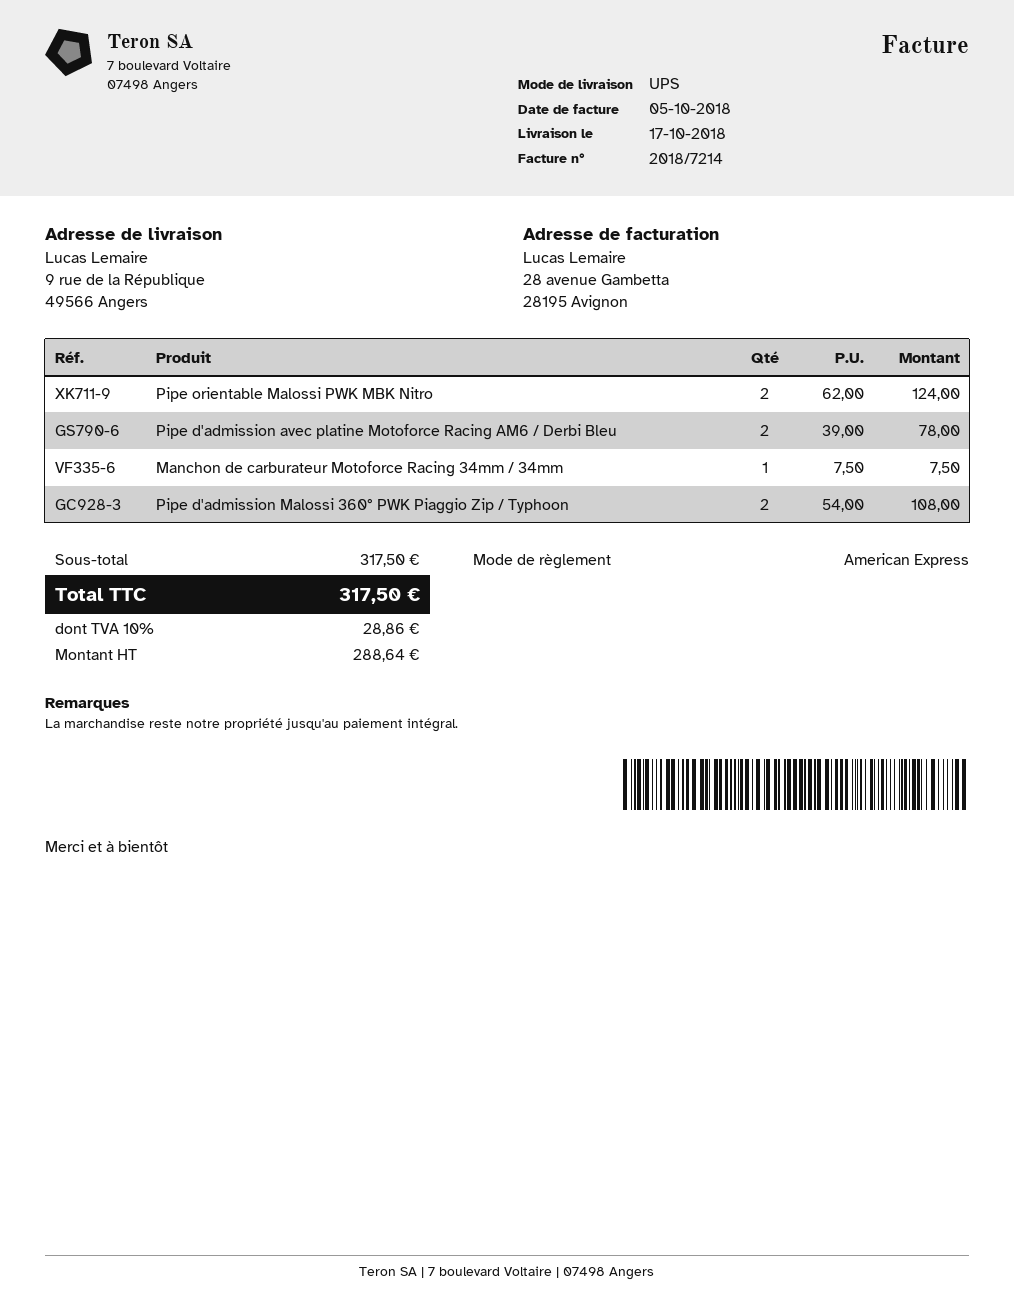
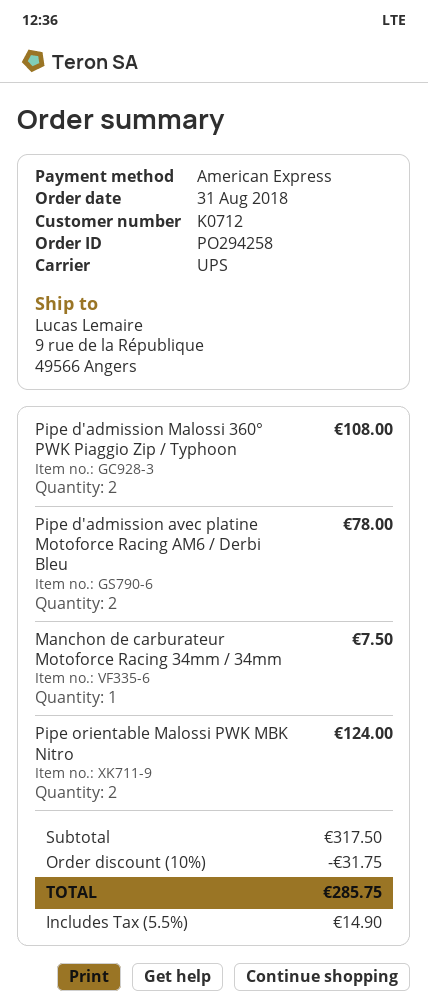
discount: none -> 10% = 31.75
tax: 10% = 28.86 -> 5.5% = 14.90
total: 317.50 -> 285.75

